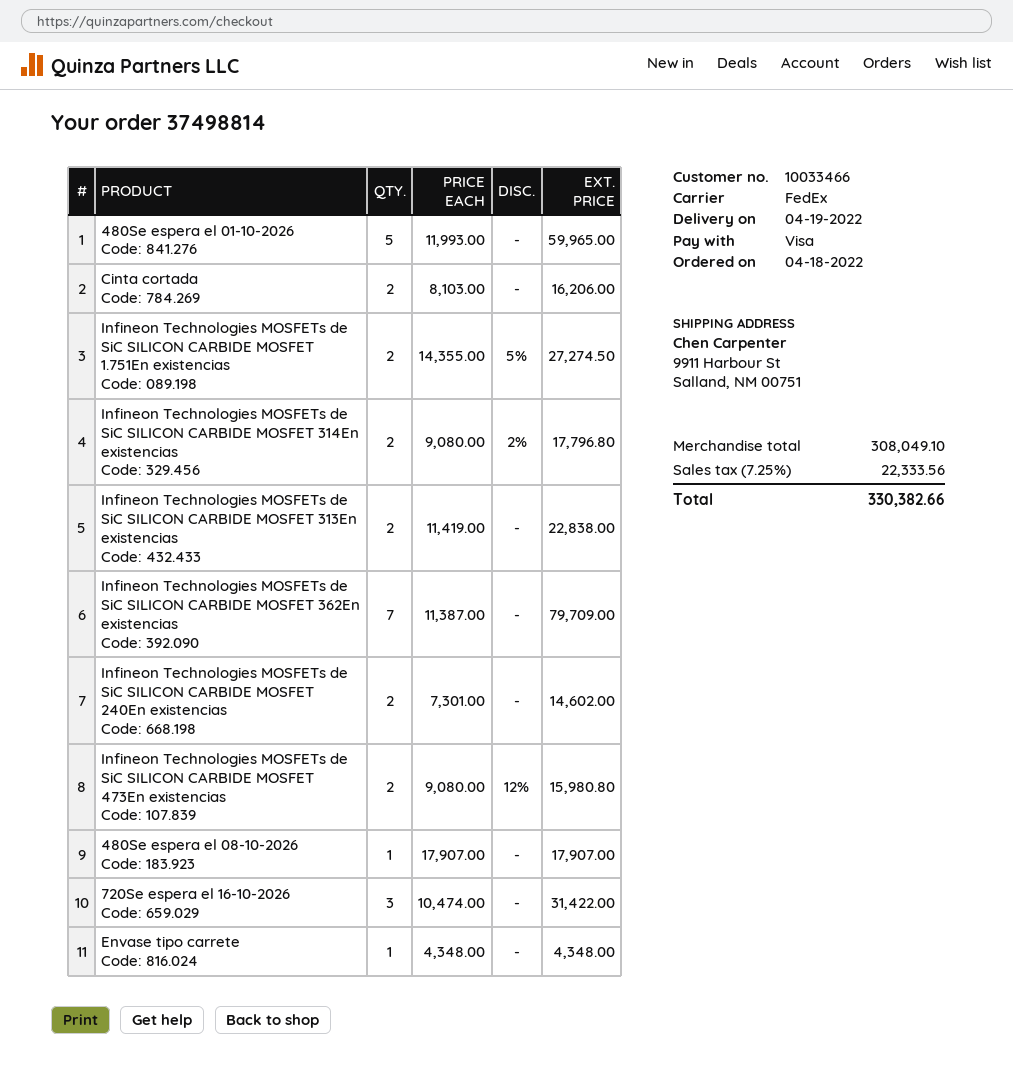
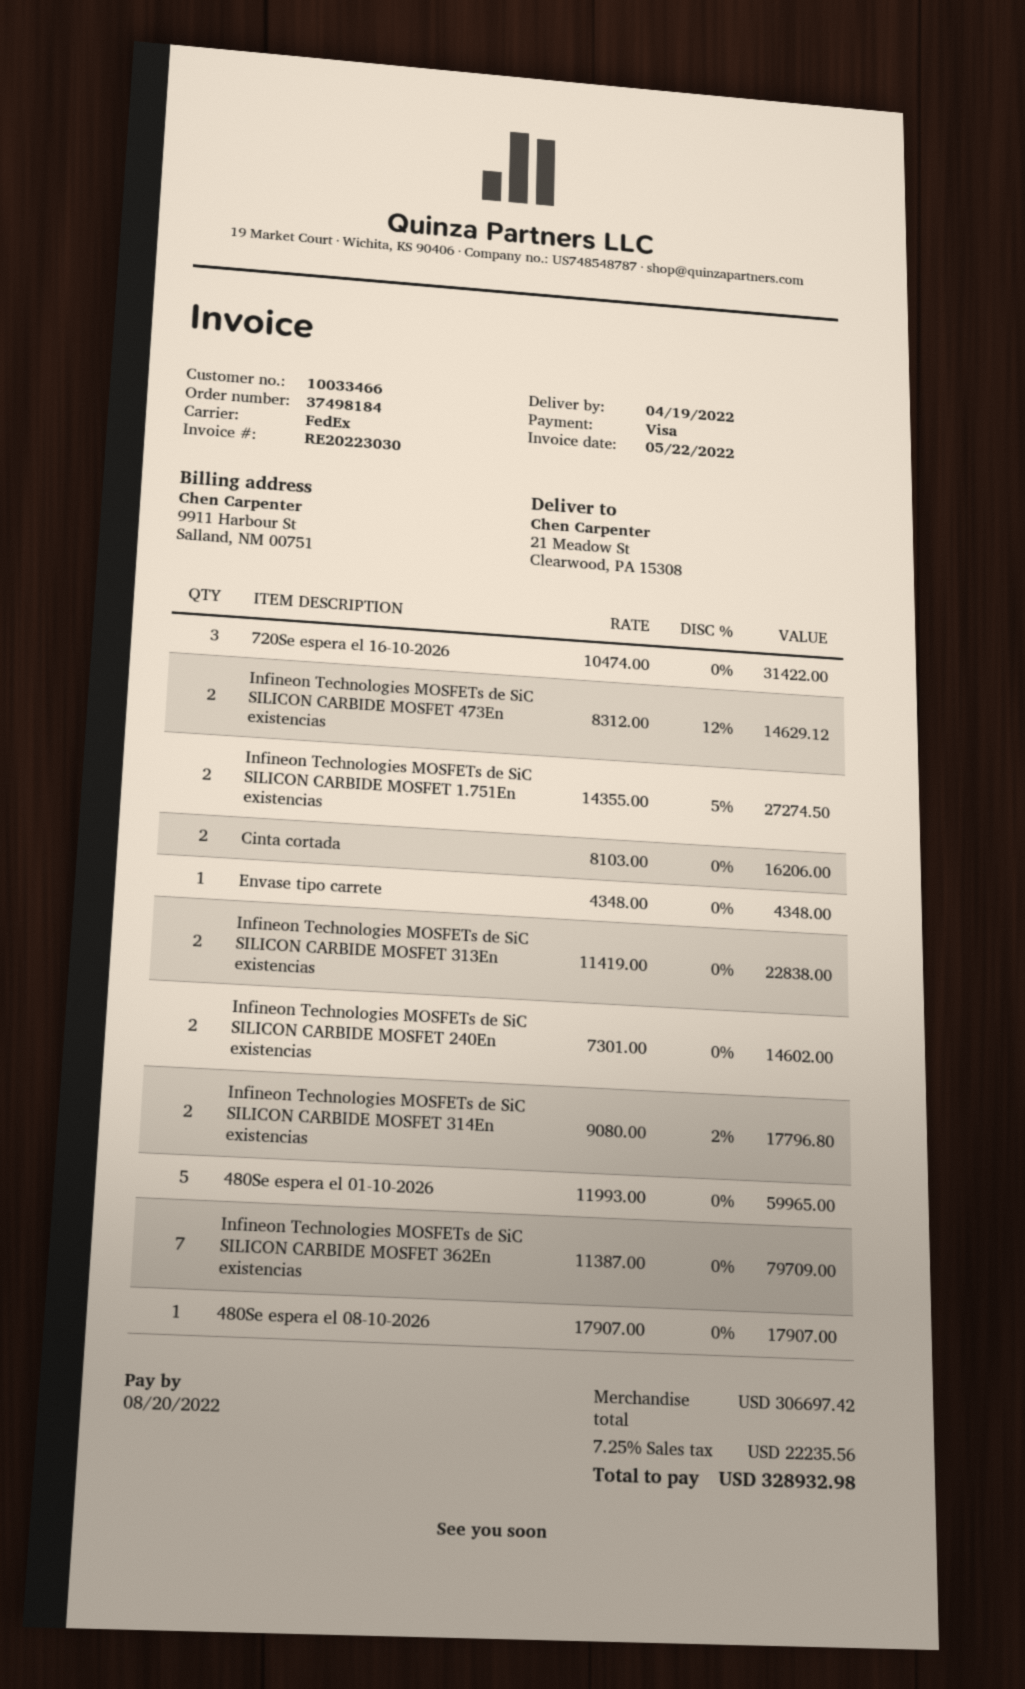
order number: 37498814 -> 37498184
ship to: 9911 Harbour St, Salland, NM 00751 -> 21 Meadow St, Clearwood, PA 15308
Infineon Technologies MOSFETs de SiC SILICON CARBIDE MOSFET 473En existencias: 2 x 9080.00 - 12% = 15980.80 -> 2 x 8312.00 - 12% = 14629.12
subtotal: 308049.10 -> 306697.42
tax: 7.25% = 22333.56 -> 7.25% = 22235.56
total: 330382.66 -> 328932.98

